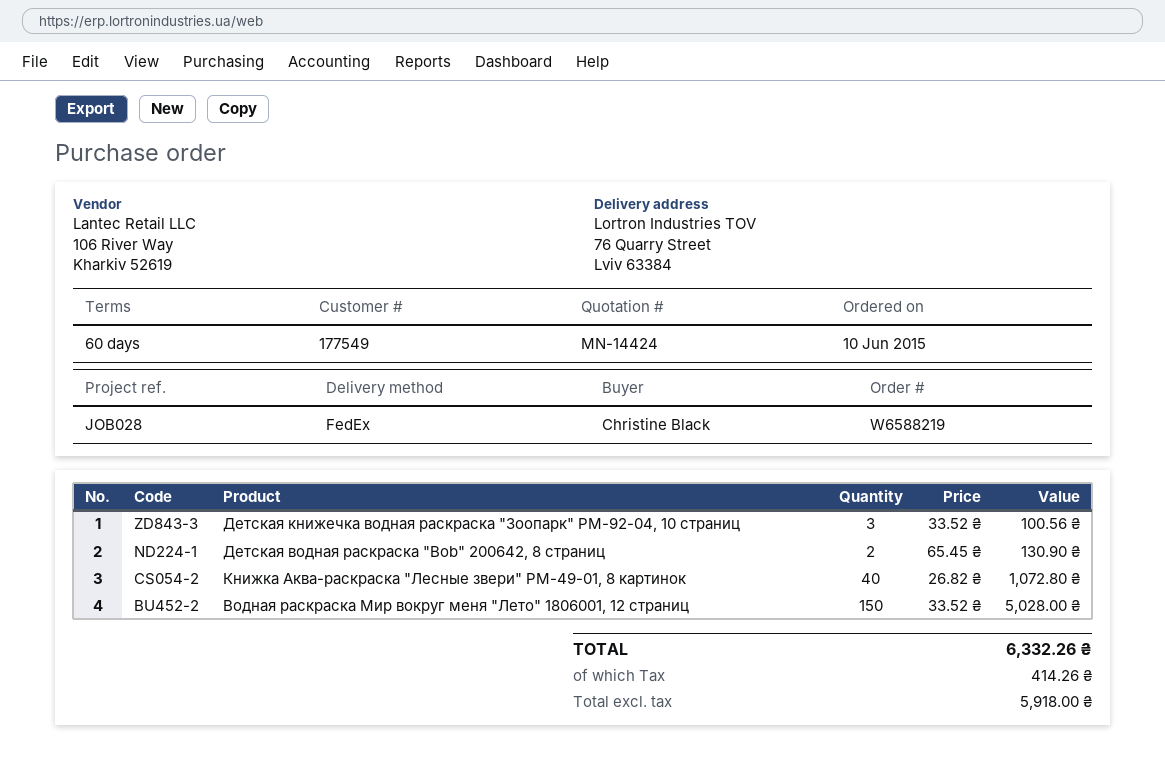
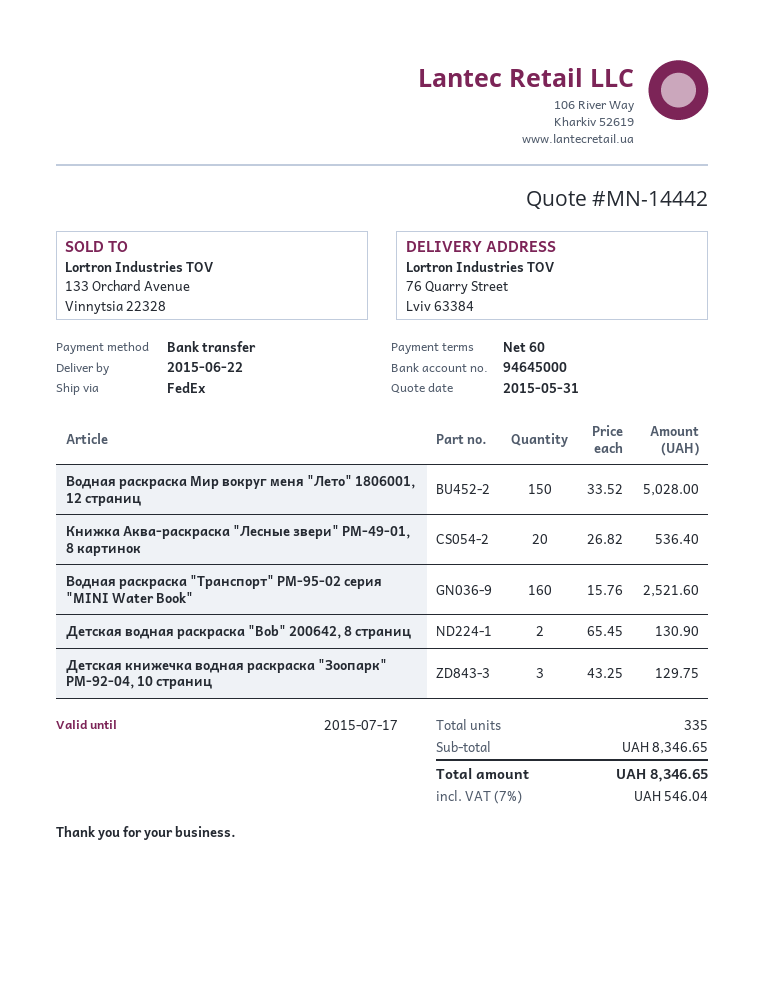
quote number: MN-14424 -> MN-14442
Детская книжечка водная раскраска "Зоопарк" РМ-92-04, 10 страниц: 3 x 33.52 = 100.56 -> 3 x 43.25 = 129.75
Книжка Аква-раскраска "Лесные звери" РМ-49-01, 8 картинок: 40 x 26.82 = 1072.80 -> 20 x 26.82 = 536.40
Водная раскраска "Транспорт" РМ-95-02 серия "MINI Water Book": none -> 160 x 15.76 = 2521.60
tax: 414.26 -> 546.04
total: 6332.26 -> 8346.65

